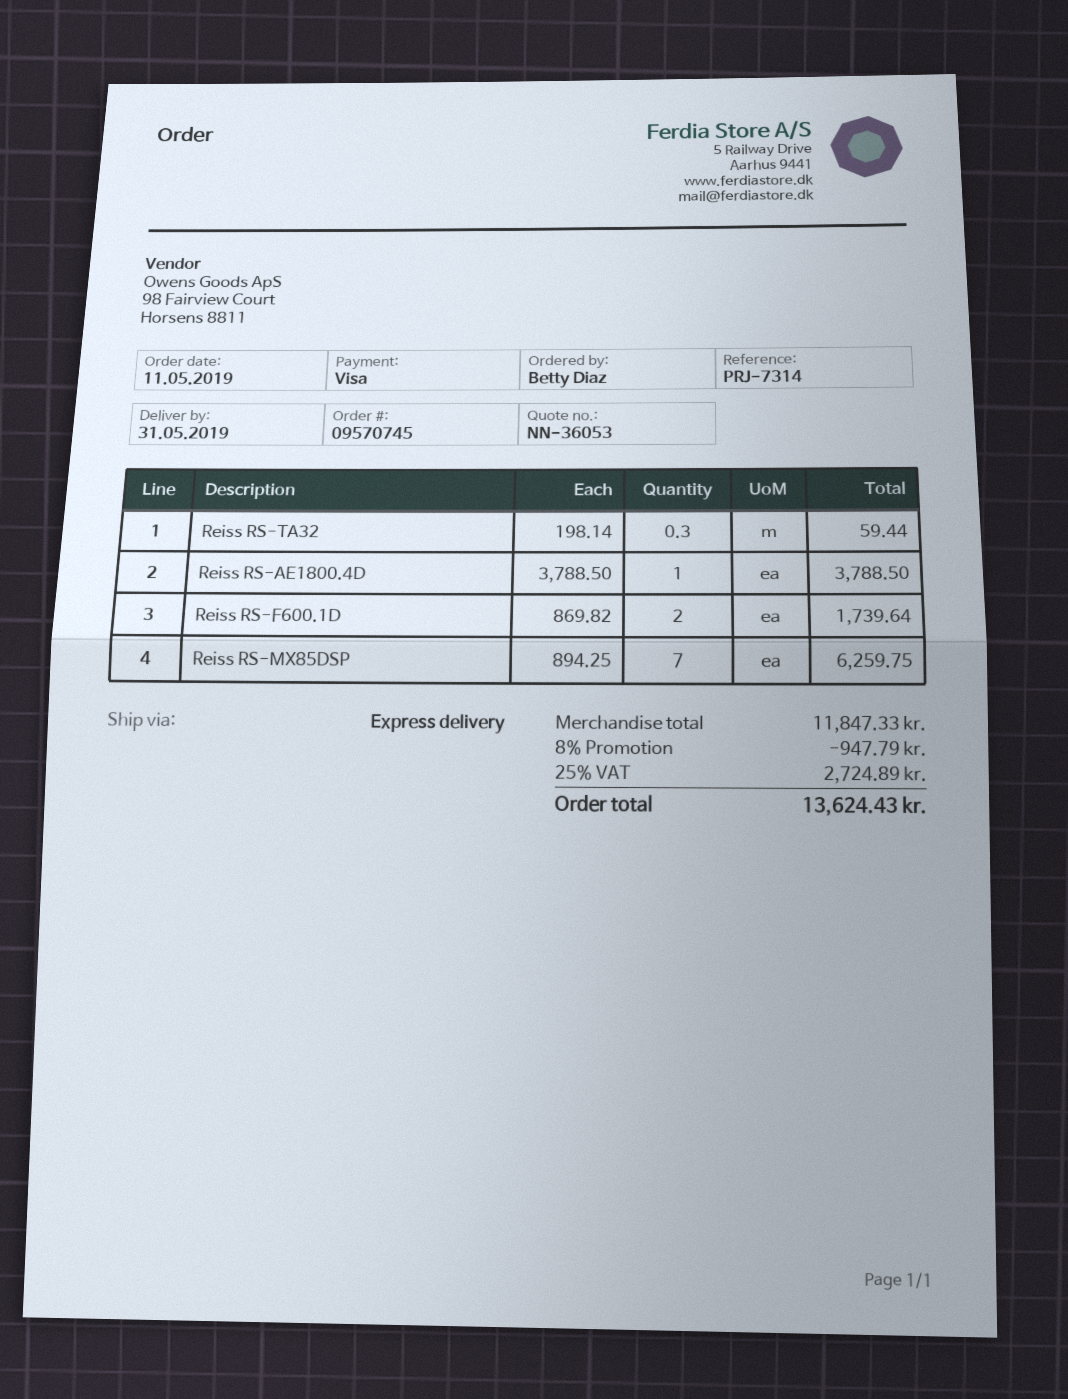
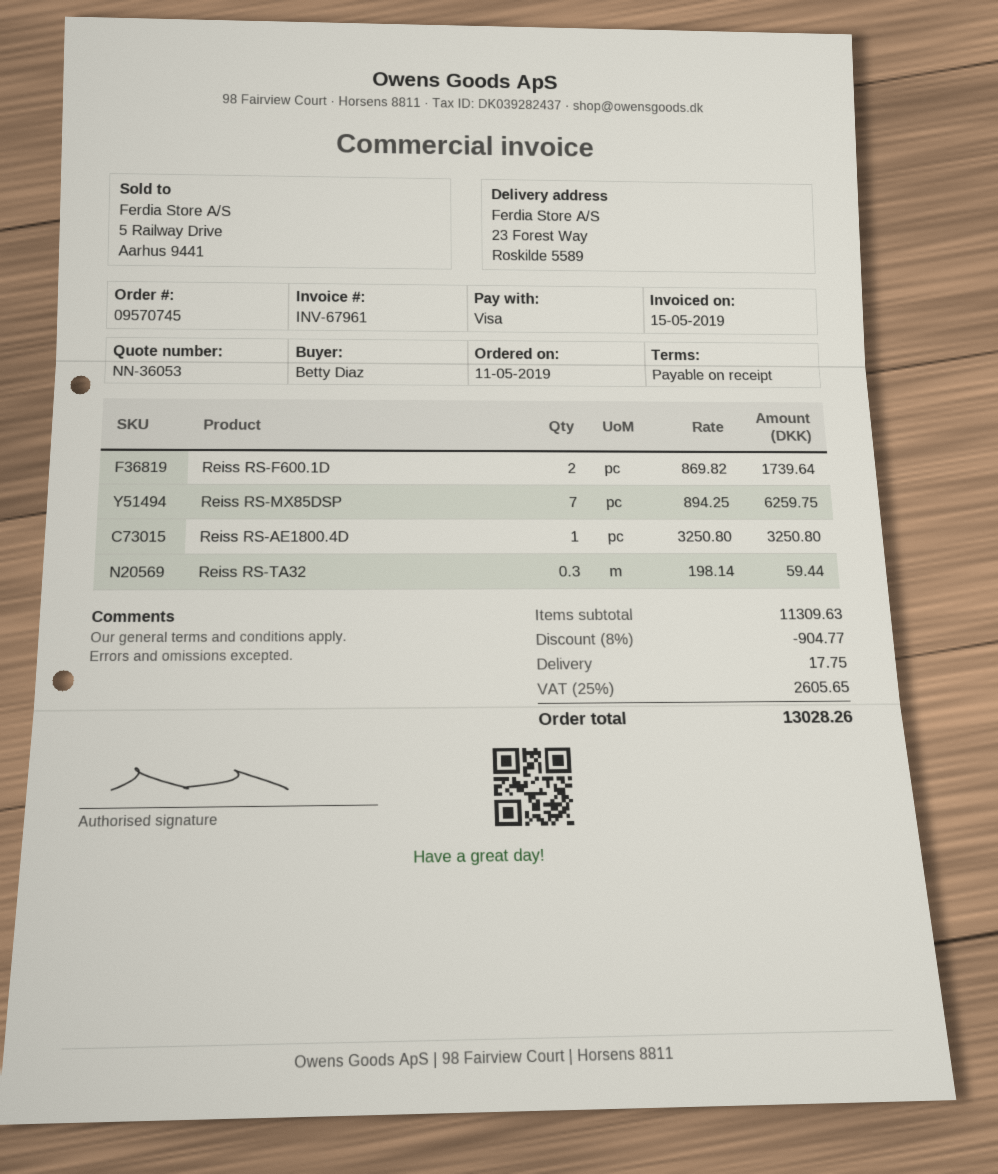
Reiss RS-AE1800.4D: 1 x 3788.50 = 3788.50 -> 1 x 3250.80 = 3250.80
subtotal: 11847.33 -> 11309.63
discount: 8% = 947.79 -> 8% = 904.77
shipping: none -> 17.75
tax: 25% = 2724.89 -> 25% = 2605.65
total: 13624.43 -> 13028.26

